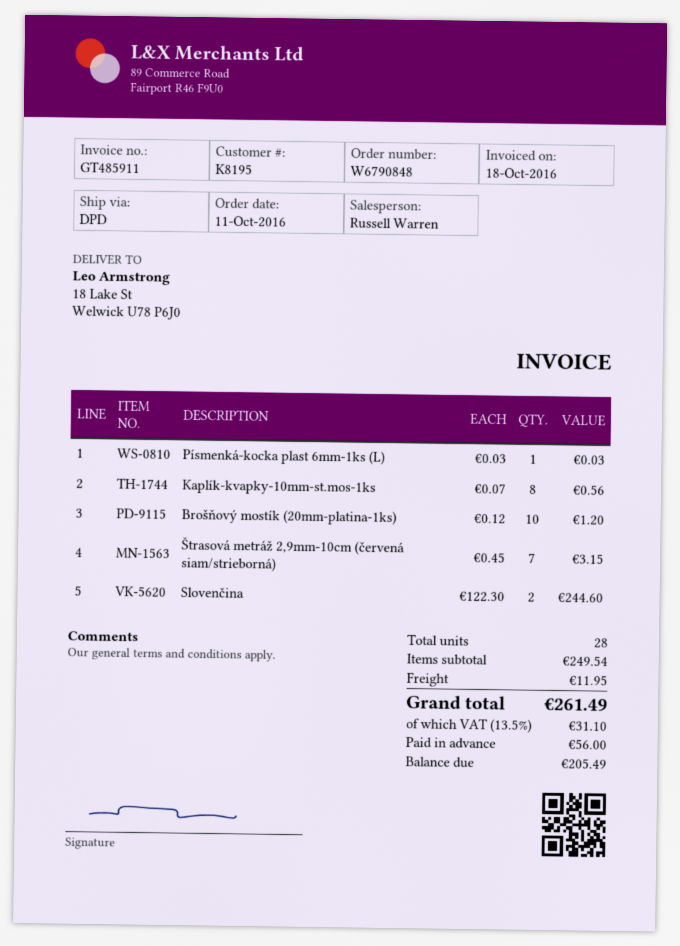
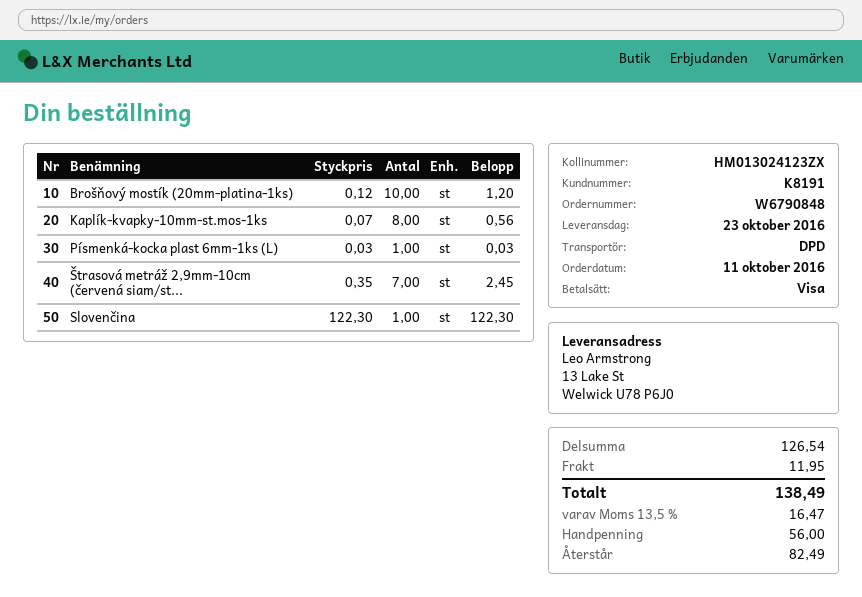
customer number: K8195 -> K8191
ship to: 18 Lake St, Welwick U78 P6J0 -> 13 Lake St, Welwick U78 P6J0
Štrasová metráž 2,9mm-10cm (červená siam/strieborná): 7 x 0.45 = 3.15 -> 7 x 0.35 = 2.45
Slovenčina: 2 x 122.30 = 244.60 -> 1 x 122.30 = 122.30
subtotal: 249.54 -> 126.54
tax: 13.5% = 31.10 -> 13.5% = 16.47
total: 261.49 -> 138.49
balance: 205.49 -> 82.49

